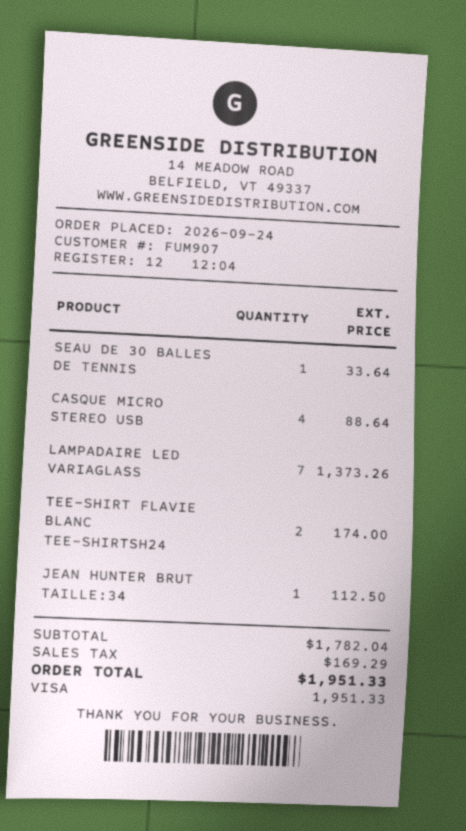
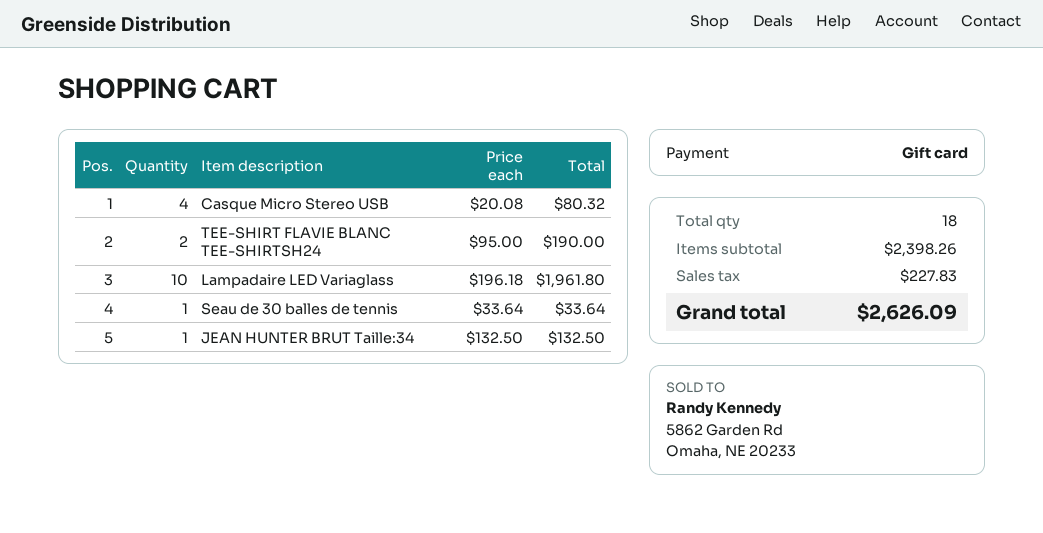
payment method: Visa -> gift card
CASQUE MICRO STEREO USB: 4 for 88.64 -> 4 for 80.32
LAMPADAIRE LED VARIAGLASS: 7 for 1373.26 -> 10 for 1961.80
TEE-SHIRT FLAVIE BLANC TEE-SHIRTSH24: 2 for 174.00 -> 2 for 190.00
JEAN HUNTER BRUT TAILLE:34: 1 for 112.50 -> 1 for 132.50
subtotal: 1782.04 -> 2398.26
tax: 169.29 -> 227.83
total: 1951.33 -> 2626.09

